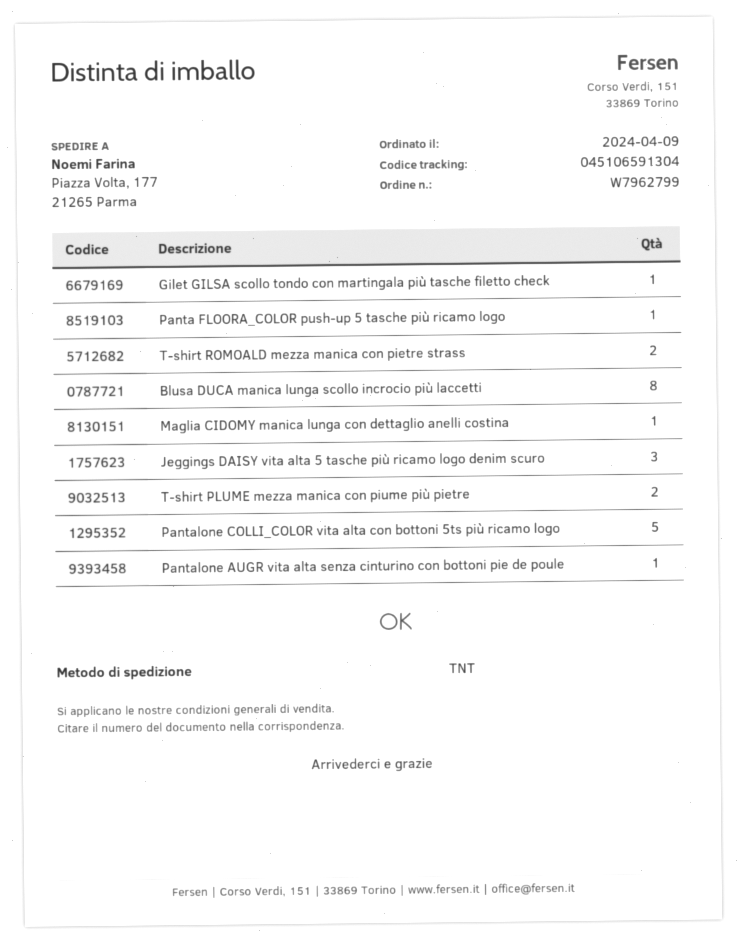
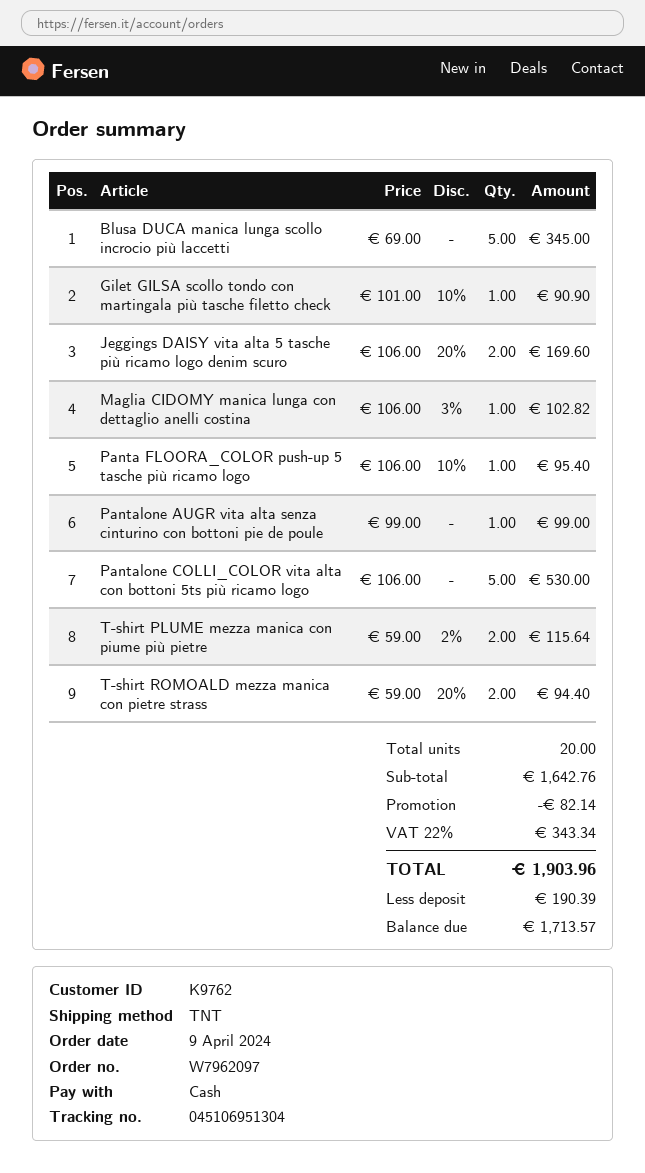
order number: W7962799 -> W7962097
tracking number: 045106591304 -> 045106951304
Blusa DUCA manica lunga scollo incrocio più laccetti: 8 -> 5
Jeggings DAISY vita alta 5 tasche più ricamo logo denim scuro: 3 -> 2

